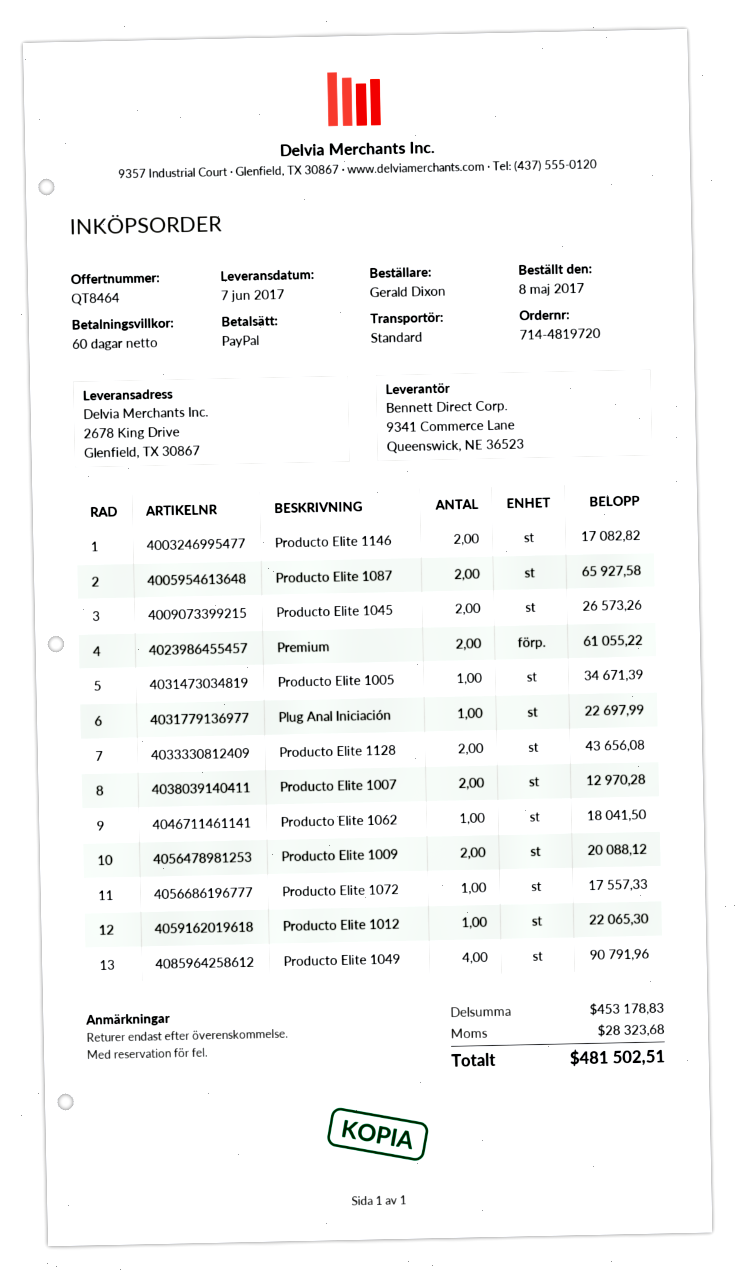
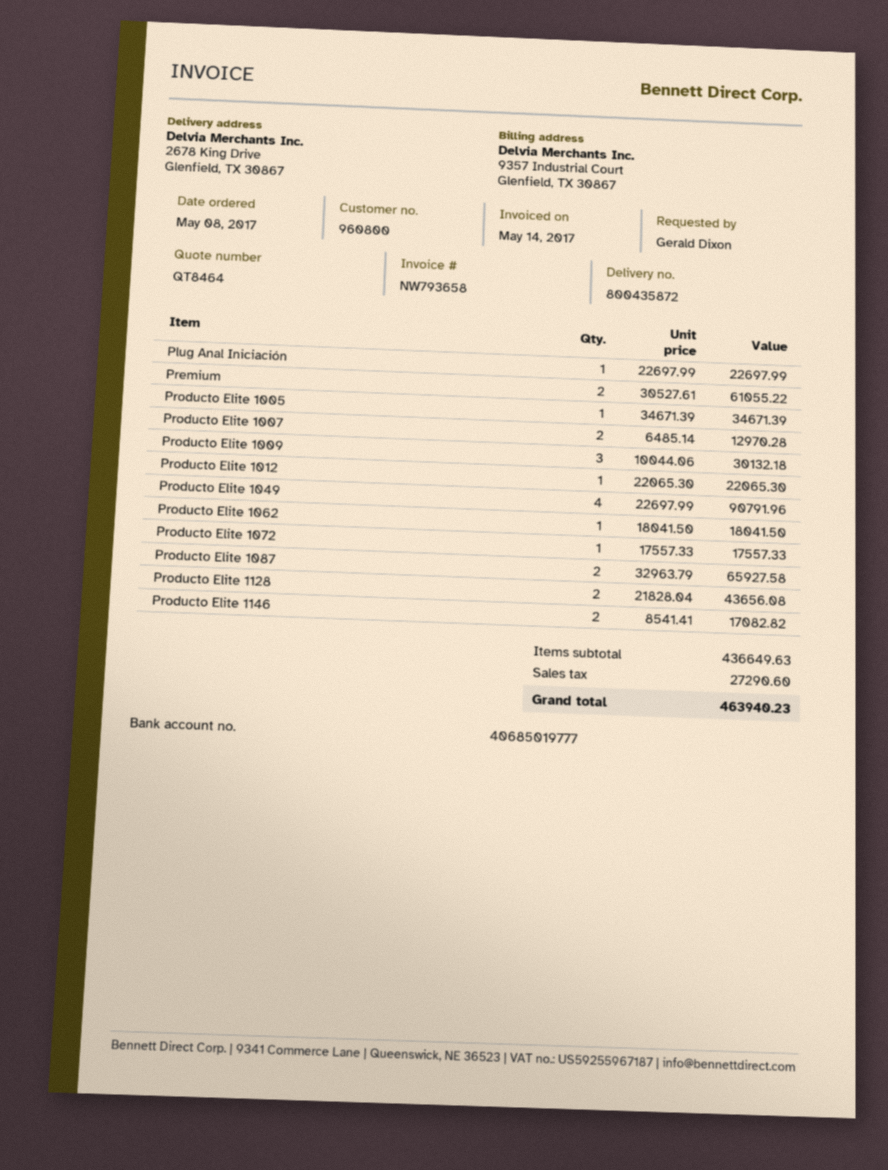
Producto Elite 1045: 2 for 26573.26 -> none
Producto Elite 1009: 2 for 20088.12 -> 3 for 30132.18
subtotal: 453178.83 -> 436649.63
tax: 28323.68 -> 27290.60
total: 481502.51 -> 463940.23

